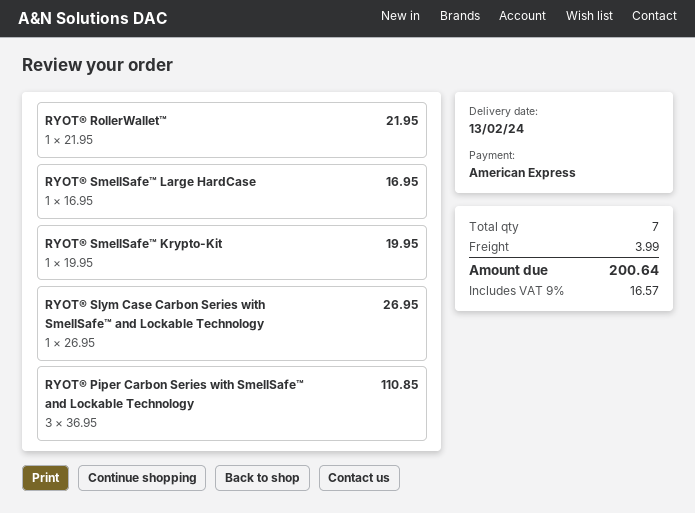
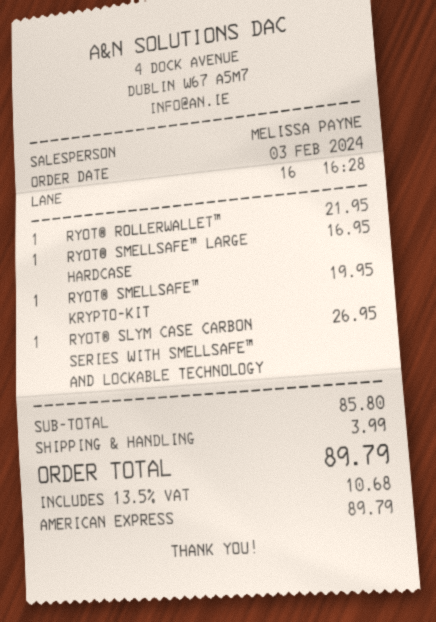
RYOT® Piper Carbon Series with SmellSafe™ and Lockable Technology: 3 x 36.95 = 110.85 -> none
tax: 9% = 16.57 -> 13.5% = 10.68
total: 200.64 -> 89.79

